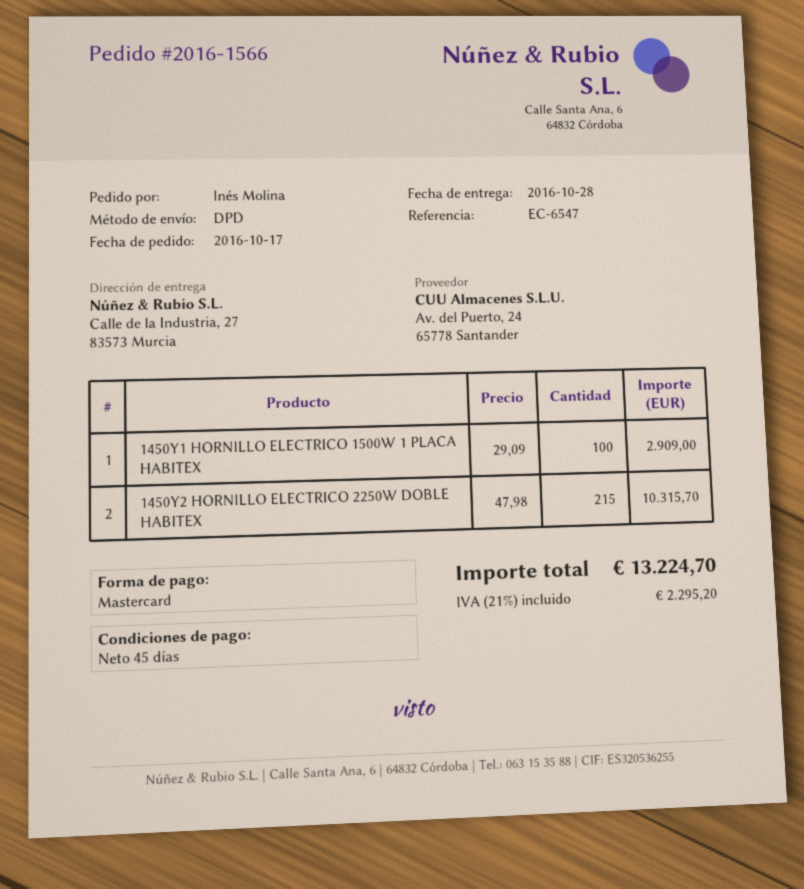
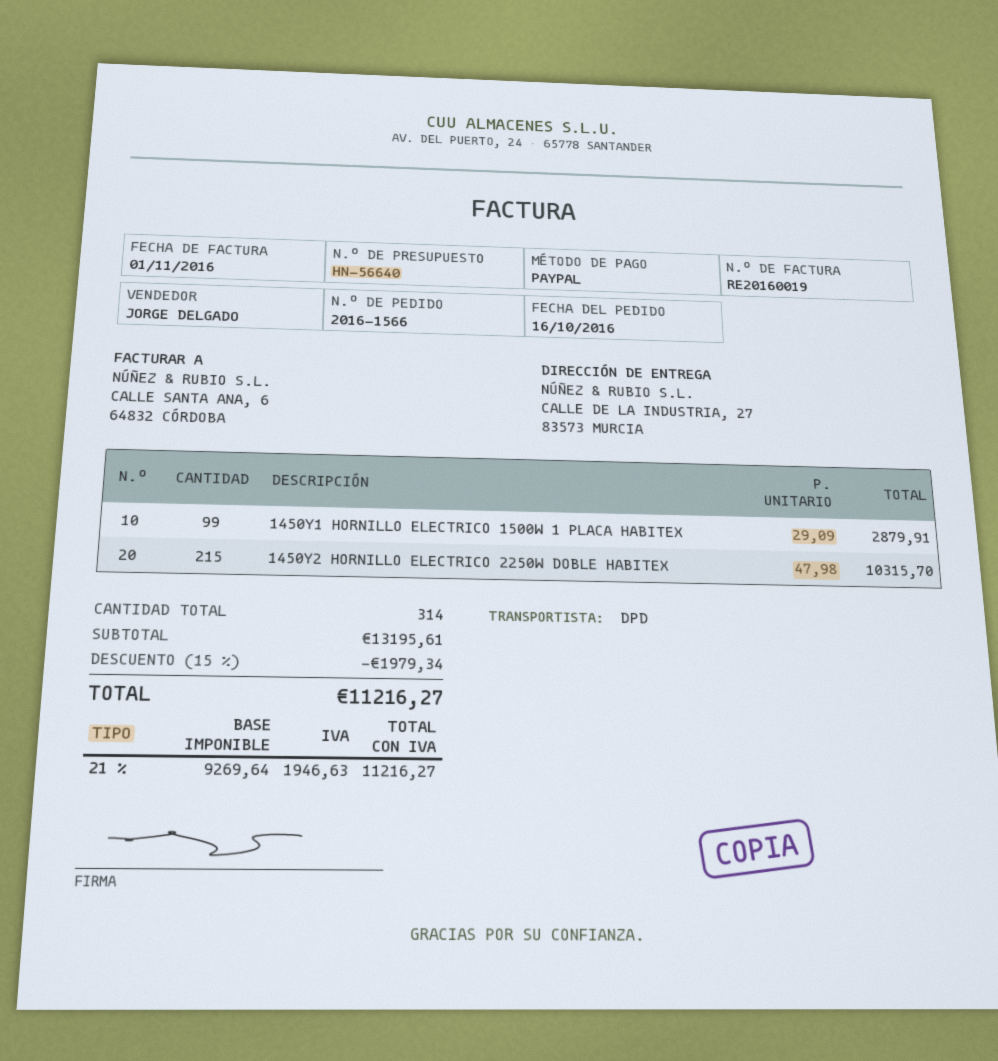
order date: 2016-10-17 -> 2016-10-16
payment method: Mastercard -> PayPal
1450Y1 HORNILLO ELECTRICO 1500W 1 PLACA HABITEX: 100 x 29.09 = 2909.00 -> 99 x 29.09 = 2879.91
discount: none -> 15% = 1979.34
tax: 21% = 2295.20 -> 21% = 1946.63
total: 13224.70 -> 11216.27

